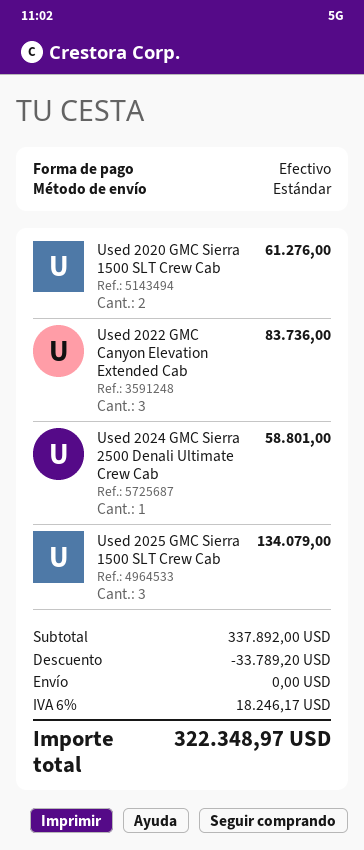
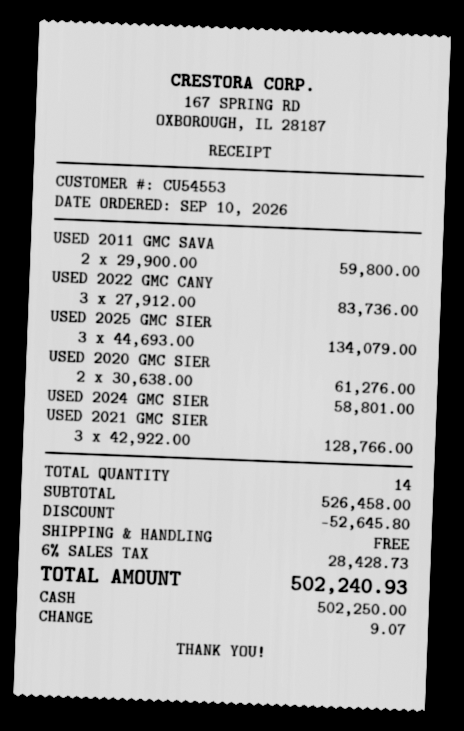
USED 2011 GMC SAVA: none -> 2 for 59800.00
USED 2021 GMC SIER: none -> 3 for 128766.00
subtotal: 337892.00 -> 526458.00
discount: 33789.20 -> 52645.80
tax: 6% = 18246.17 -> 6% = 28428.73
total: 322348.97 -> 502240.93

